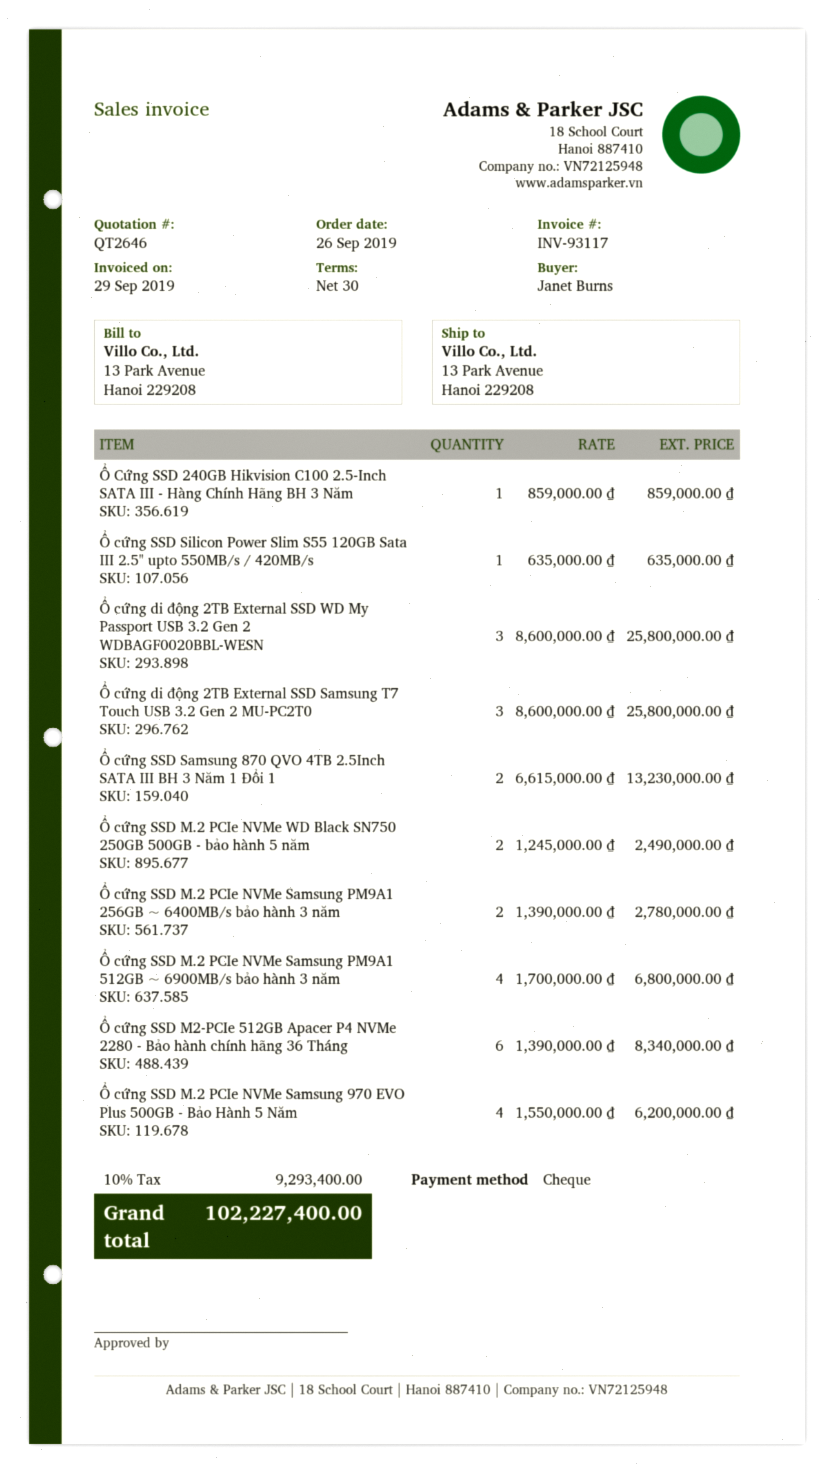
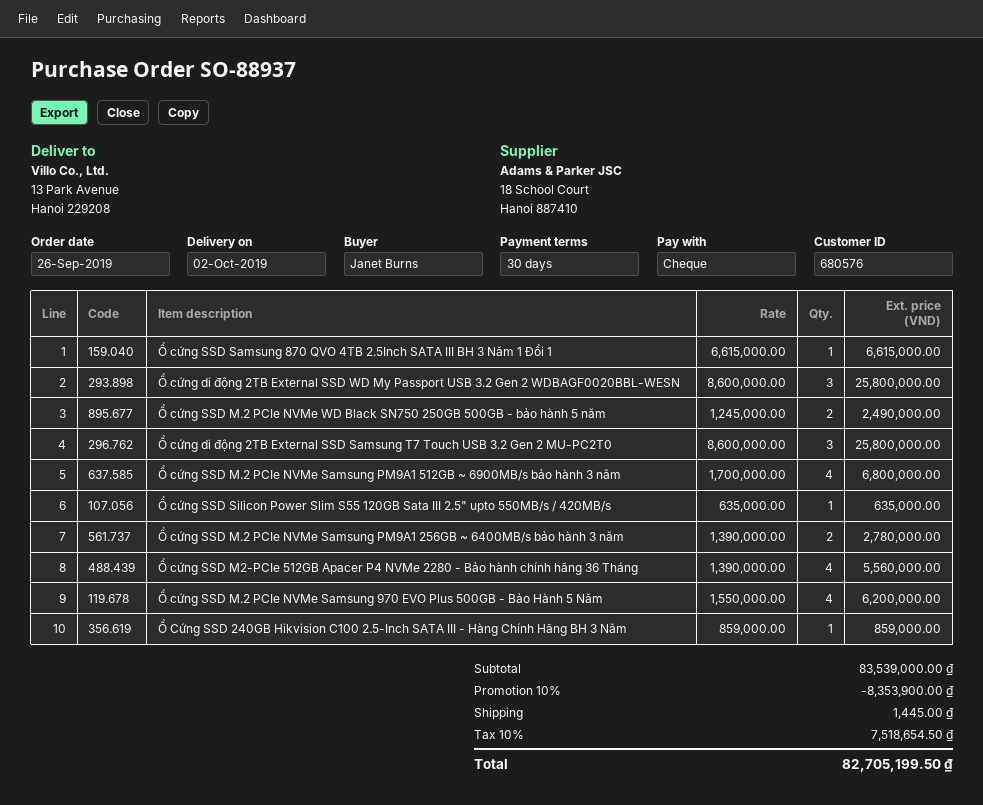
Ổ cứng SSD Samsung 870 QVO 4TB 2.5Inch SATA III BH 3 Năm 1 Đổi 1: 2 x 6615000.00 = 13230000.00 -> 1 x 6615000.00 = 6615000.00
Ổ cứng SSD M2-PCIe 512GB Apacer P4 NVMe 2280 - Bảo hành chính hãng 36 Tháng: 6 x 1390000.00 = 8340000.00 -> 4 x 1390000.00 = 5560000.00
discount: none -> 10% = 8353900.00
shipping: none -> 1445.00
tax: 10% = 9293400.00 -> 10% = 7518654.50
total: 102227400.00 -> 82705199.50

